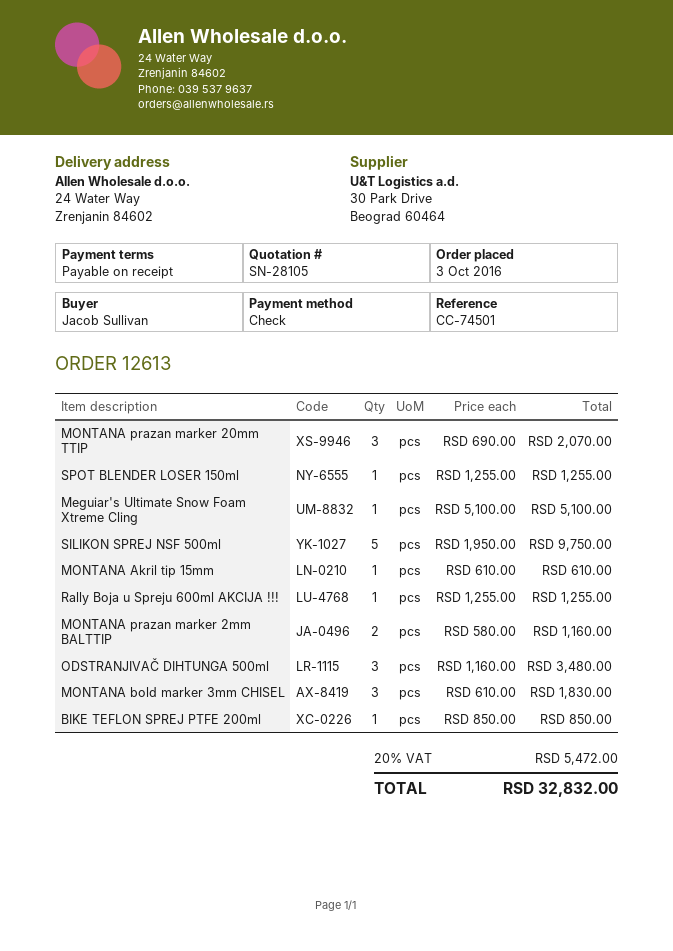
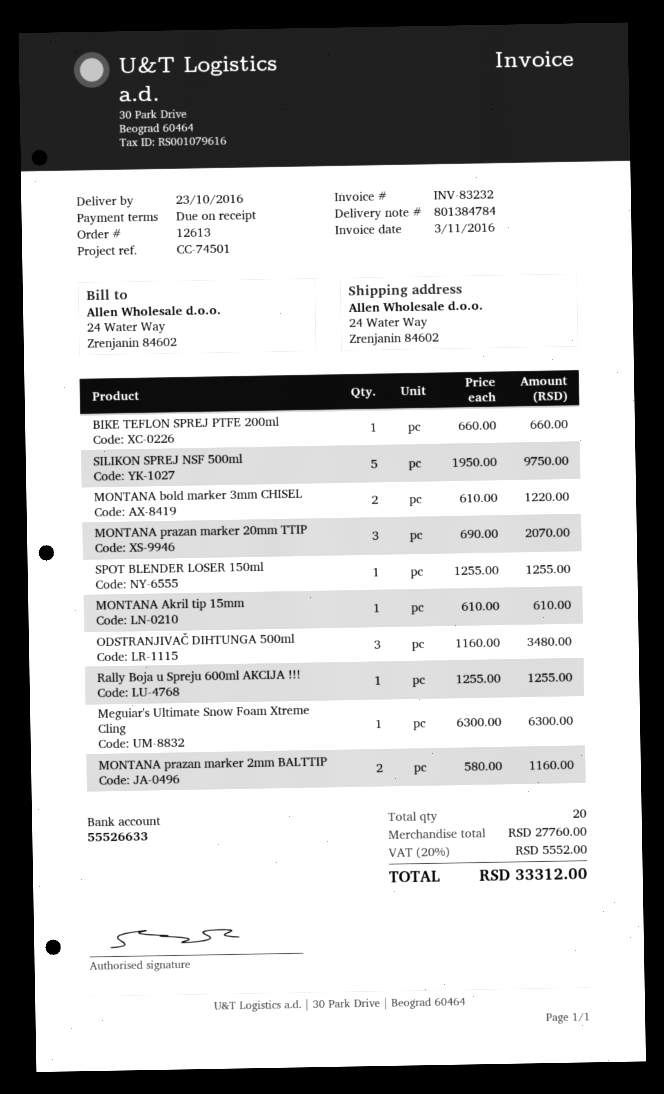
Meguiar's Ultimate Snow Foam Xtreme Cling: 1 x 5100.00 = 5100.00 -> 1 x 6300.00 = 6300.00
MONTANA bold marker 3mm CHISEL: 3 x 610.00 = 1830.00 -> 2 x 610.00 = 1220.00
BIKE TEFLON SPREJ PTFE 200ml: 1 x 850.00 = 850.00 -> 1 x 660.00 = 660.00
tax: 20% = 5472.00 -> 20% = 5552.00
total: 32832.00 -> 33312.00

